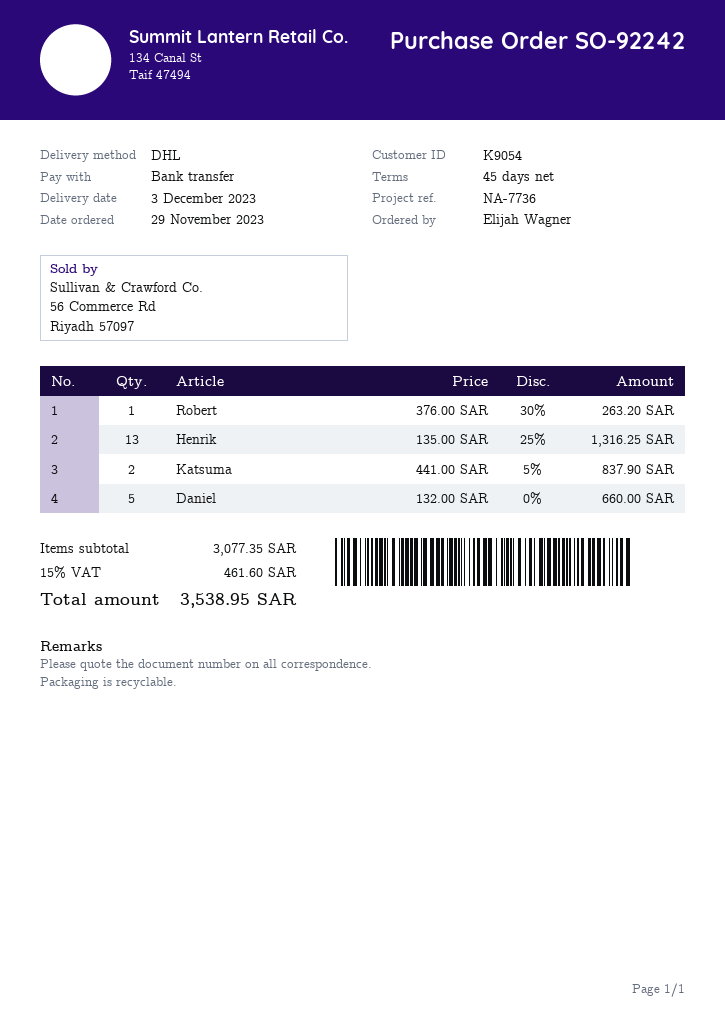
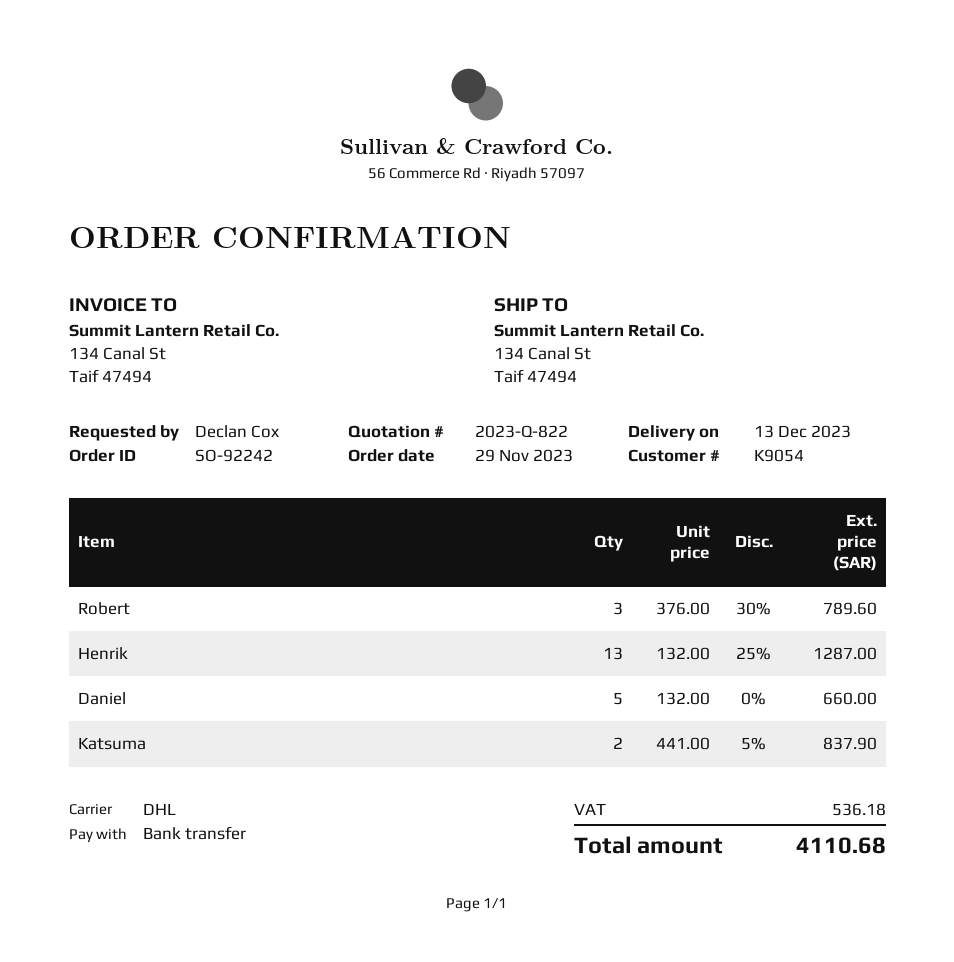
delivery date: 2023-12-03 -> 2023-12-13
ordered by: Elijah Wagner -> Declan Cox
Robert: 1 x 376.00 - 30% = 263.20 -> 3 x 376.00 - 30% = 789.60
Henrik: 13 x 135.00 - 25% = 1316.25 -> 13 x 132.00 - 25% = 1287.00
tax: 461.60 -> 536.18
total: 3538.95 -> 4110.68

